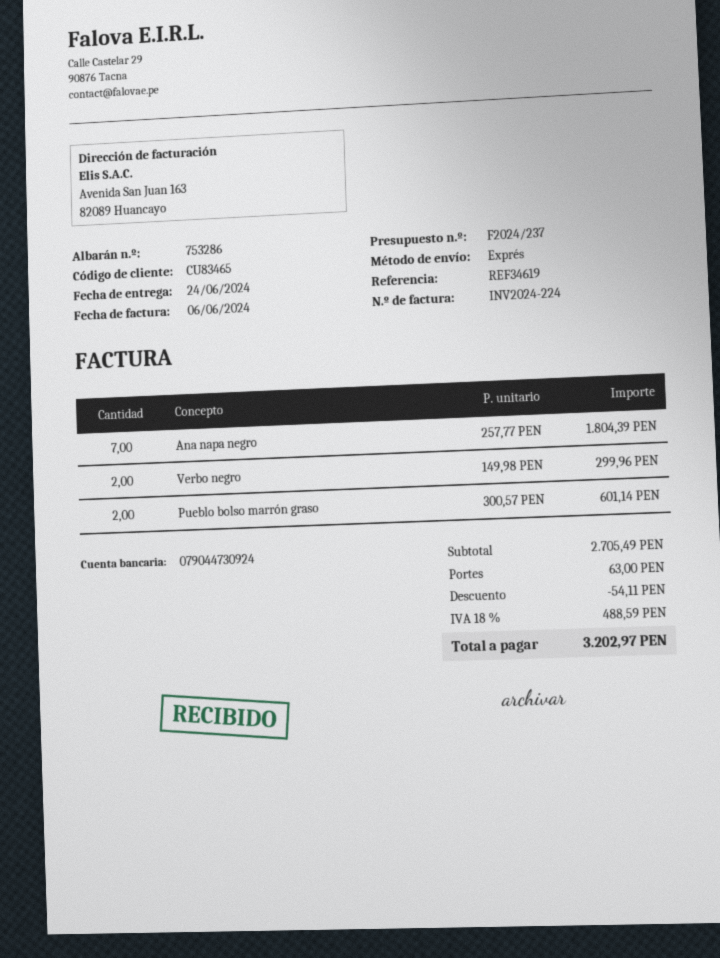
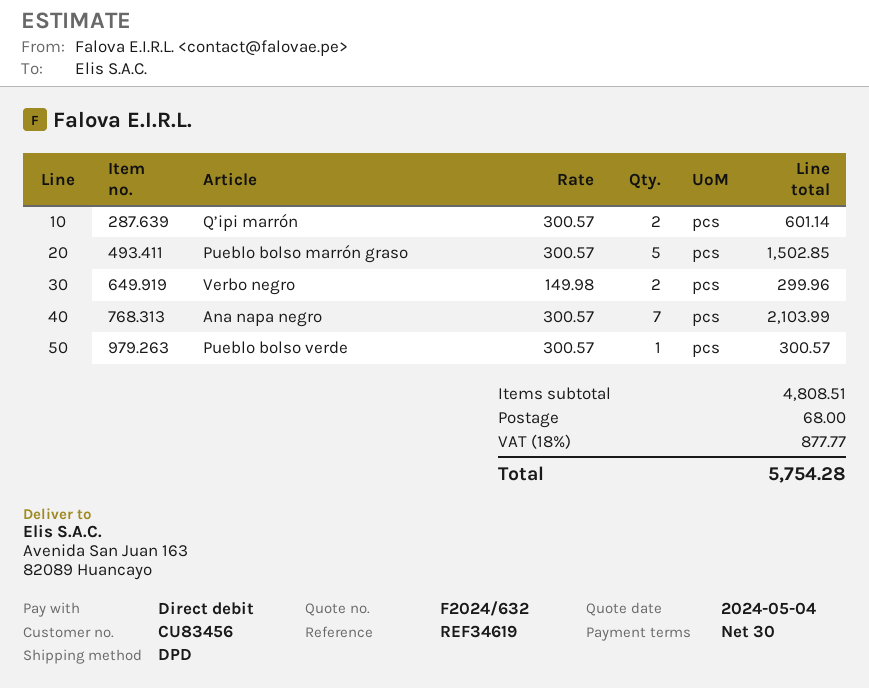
quote number: F2024/237 -> F2024/632
customer number: CU83465 -> CU83456
shipping method: express -> DPD
Ana napa negro: 7 x 257.77 = 1804.39 -> 7 x 300.57 = 2103.99
Pueblo bolso marrón graso: 2 x 300.57 = 601.14 -> 5 x 300.57 = 1502.85
Q’ipi marrón: none -> 2 x 300.57 = 601.14
Pueblo bolso verde: none -> 1 x 300.57 = 300.57
subtotal: 2705.49 -> 4808.51
discount: 54.11 -> none
shipping: 63.00 -> 68.00
tax: 18% = 488.59 -> 18% = 877.77
total: 3202.97 -> 5754.28

